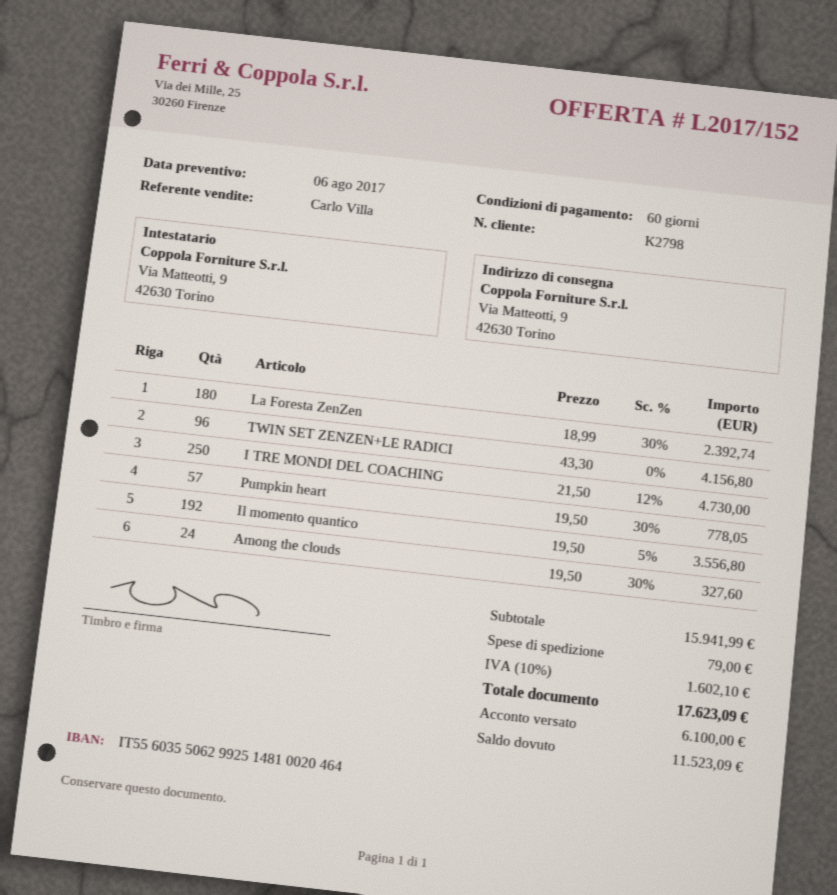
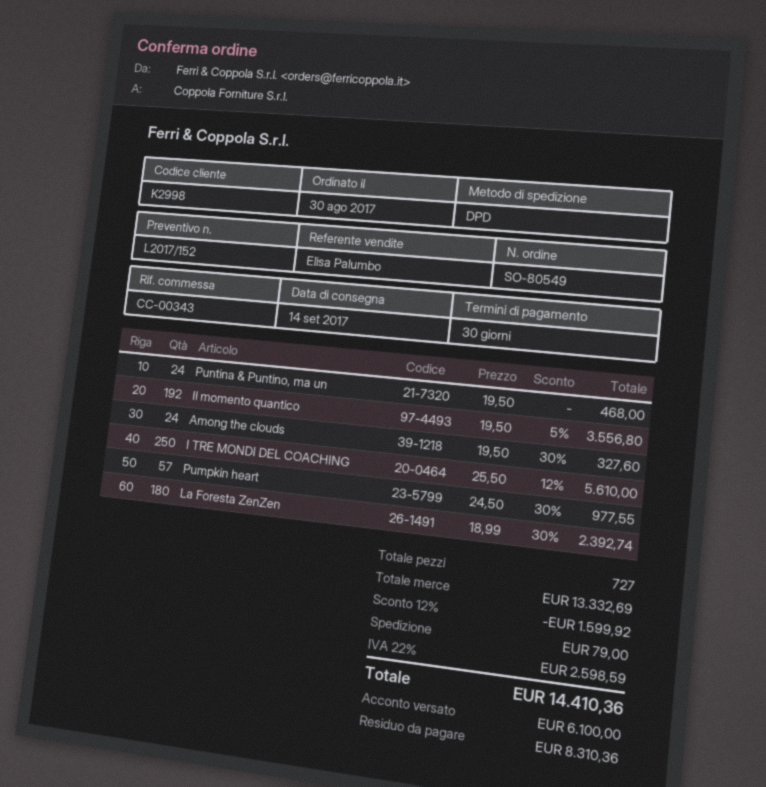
payment terms: 60 days -> 30 days
customer number: K2798 -> K2998
sales rep: Carlo Villa -> Elisa Palumbo
TWIN SET ZENZEN+LE RADICI: 96 x 43.30 = 4156.80 -> none
I TRE MONDI DEL COACHING: 250 x 21.50 - 12% = 4730.00 -> 250 x 25.50 - 12% = 5610.00
Pumpkin heart: 57 x 19.50 - 30% = 778.05 -> 57 x 24.50 - 30% = 977.55
Puntina & Puntino, ma un: none -> 24 x 19.50 = 468.00
subtotal: 15941.99 -> 13332.69
discount: none -> 12% = 1599.92
tax: 10% = 1602.10 -> 22% = 2598.59
total: 17623.09 -> 14410.36
balance: 11523.09 -> 8310.36

